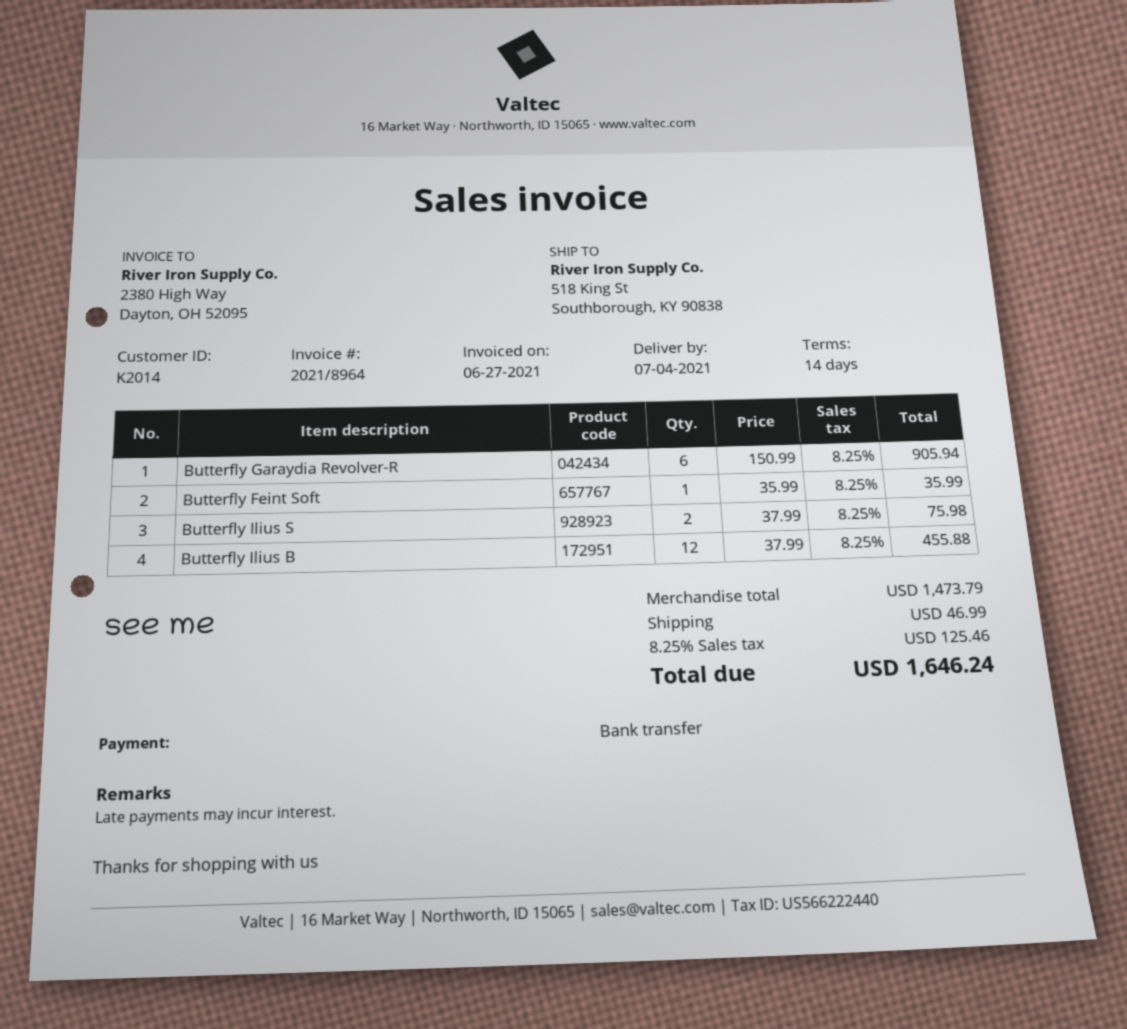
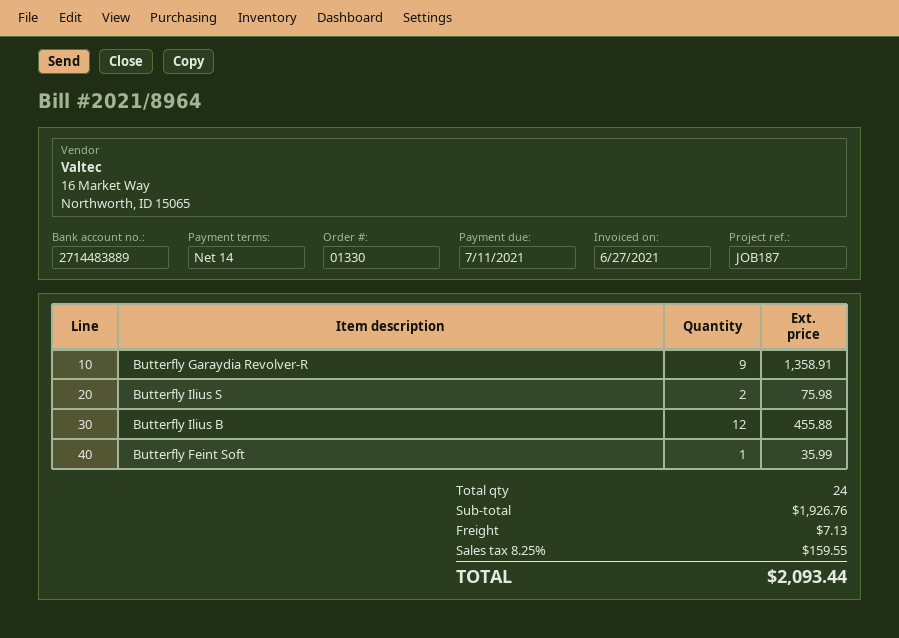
Butterfly Garaydia Revolver-R: 6 for 905.94 -> 9 for 1358.91
subtotal: 1473.79 -> 1926.76
shipping: 46.99 -> 7.13
tax: 8.25% = 125.46 -> 8.25% = 159.55
total: 1646.24 -> 2093.44

